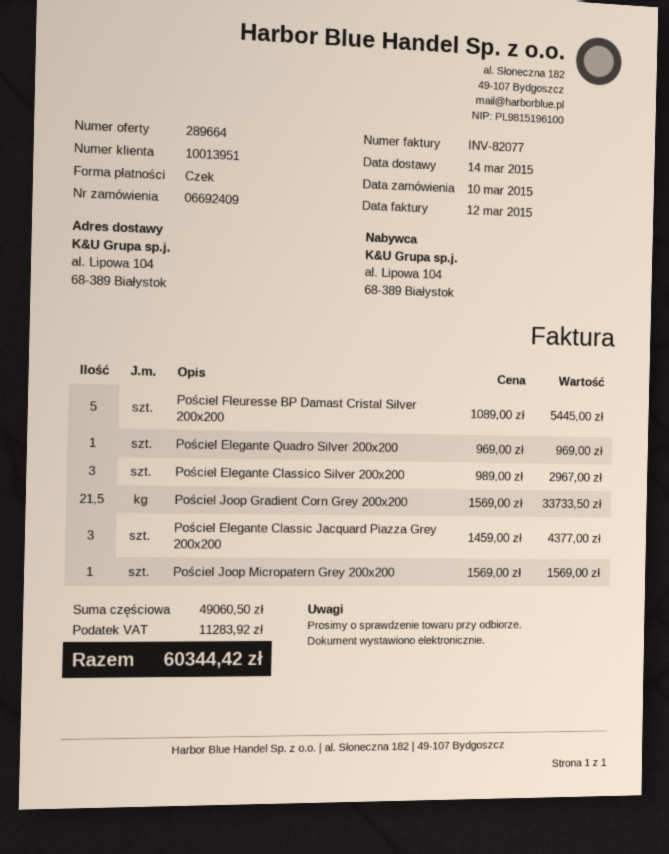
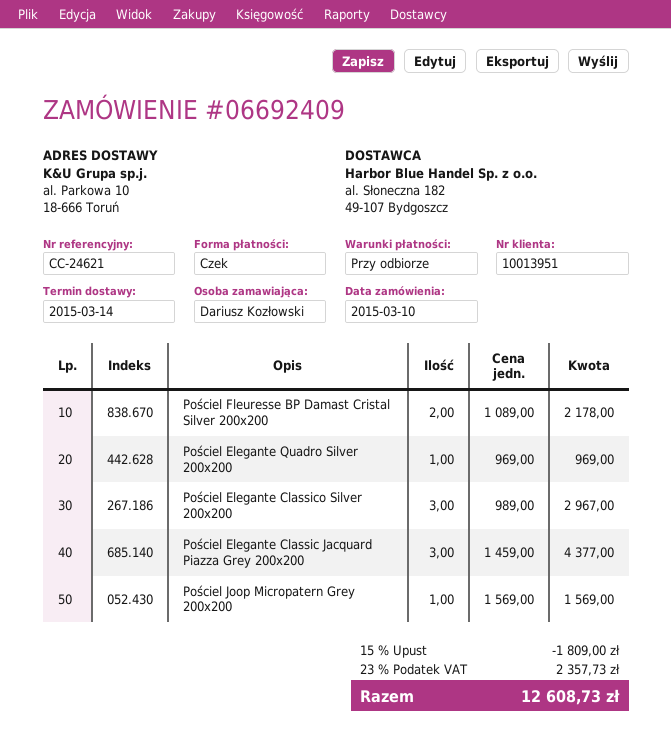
ship to: al. Lipowa 104, 68-389 Białystok -> al. Parkowa 10, 18-666 Toruń
Pościel Fleuresse BP Damast Cristal Silver 200x200: 5 x 1089.00 = 5445.00 -> 2 x 1089.00 = 2178.00
Pościel Joop Gradient Corn Grey 200x200: 21.5 x 1569.00 = 33733.50 -> none
discount: none -> 15% = 1809.00
tax: 11283.92 -> 2357.73
total: 60344.42 -> 12608.73

